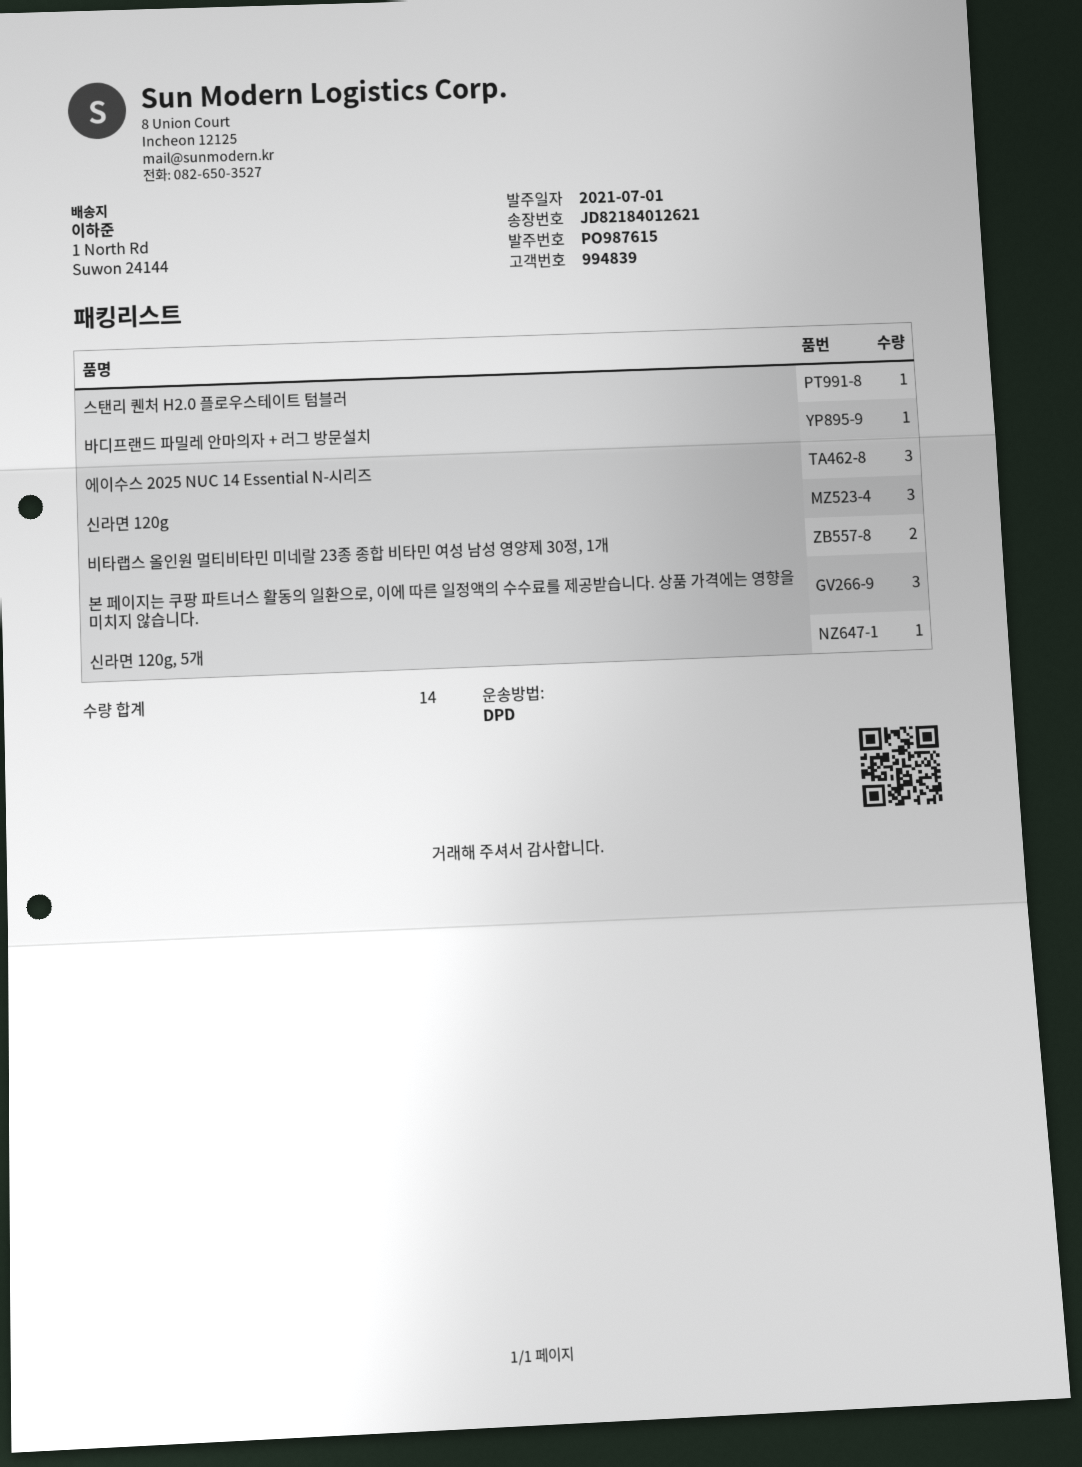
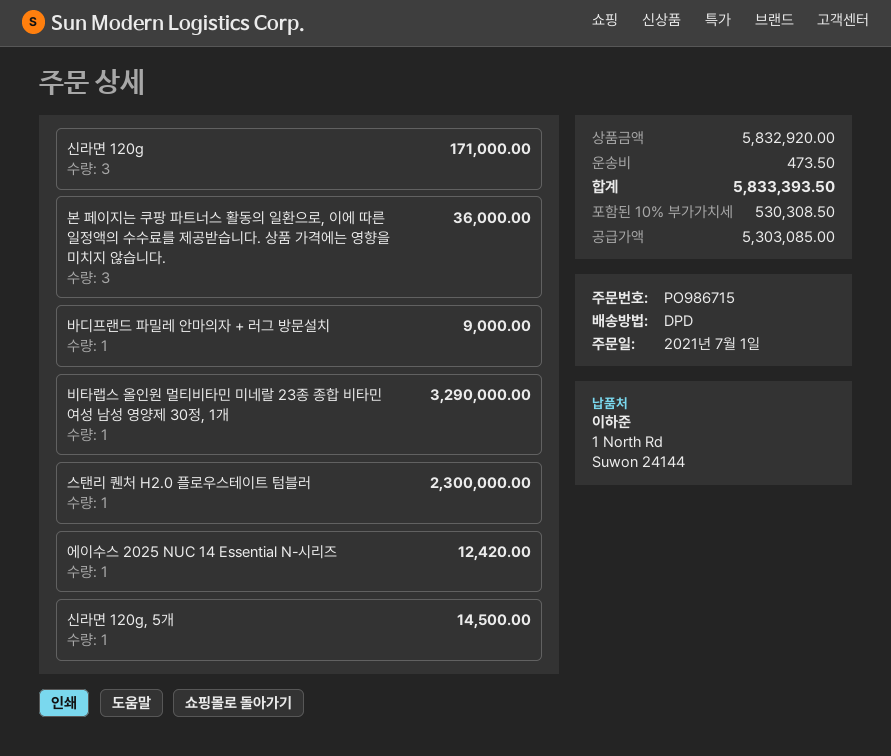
order number: PO987615 -> PO986715
에이수스 2025 NUC 14 Essential N-시리즈: 3 -> 1
비타랩스 올인원 멀티비타민 미네랄 23종 종합 비타민 여성 남성 영양제 30정, 1개: 2 -> 1

